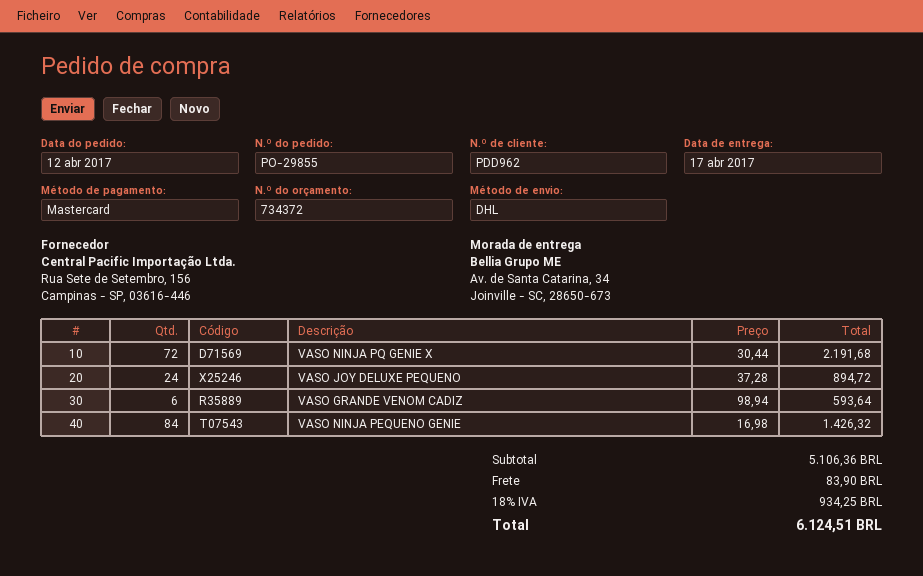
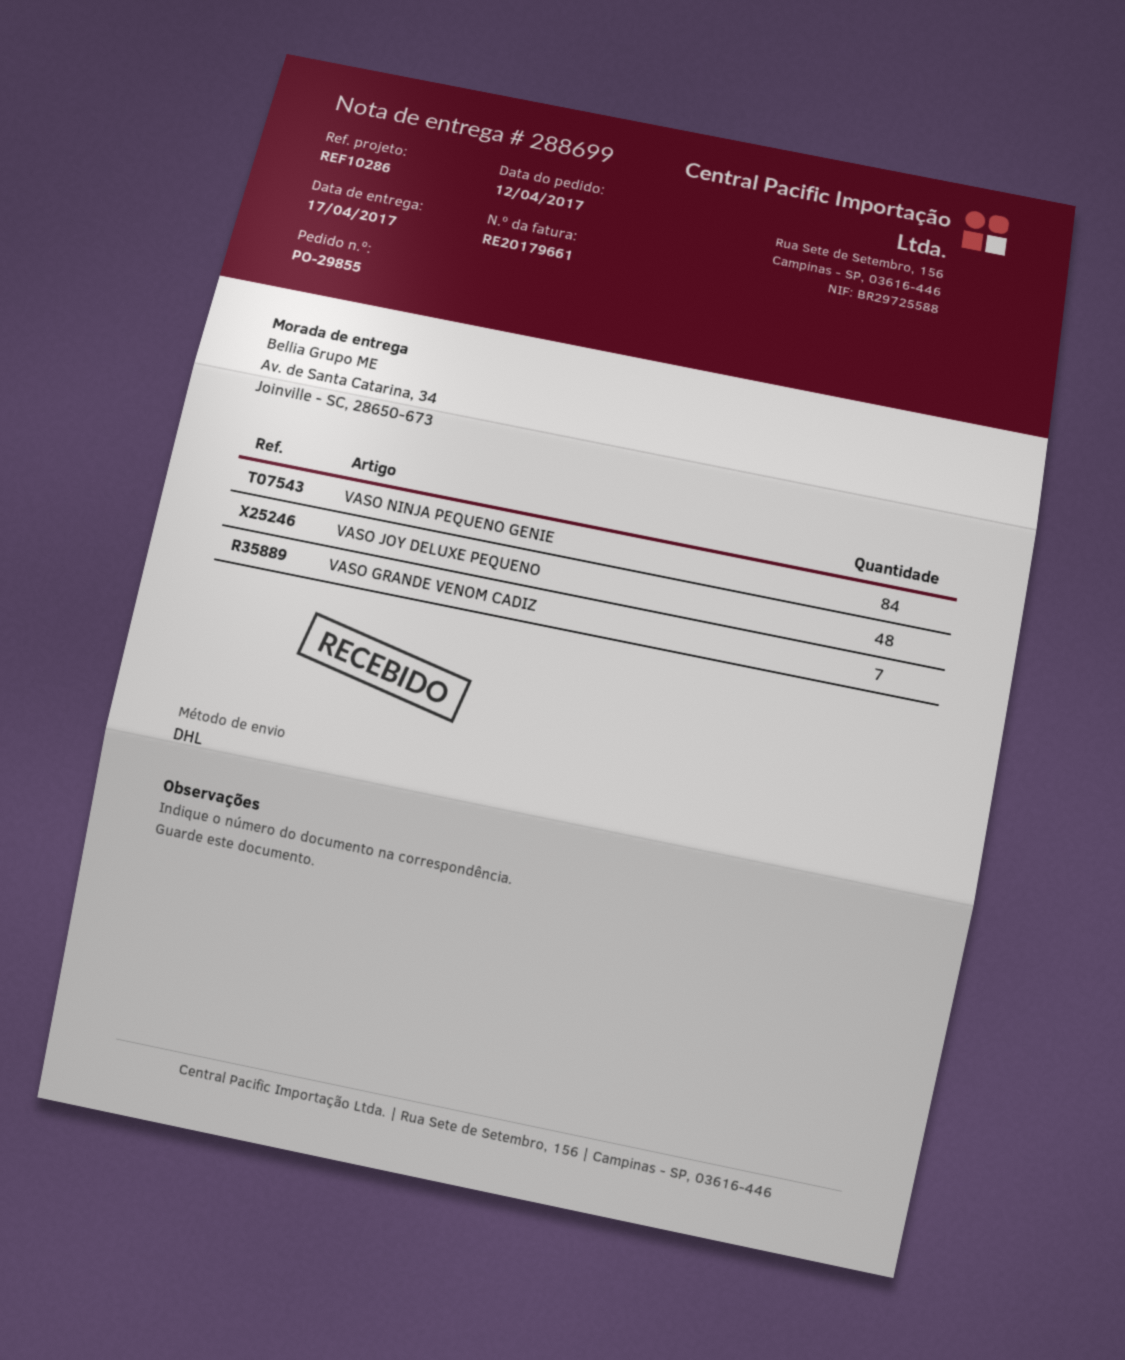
VASO NINJA PQ GENIE X: 72 -> none
VASO JOY DELUXE PEQUENO: 24 -> 48
VASO GRANDE VENOM CADIZ: 6 -> 7

